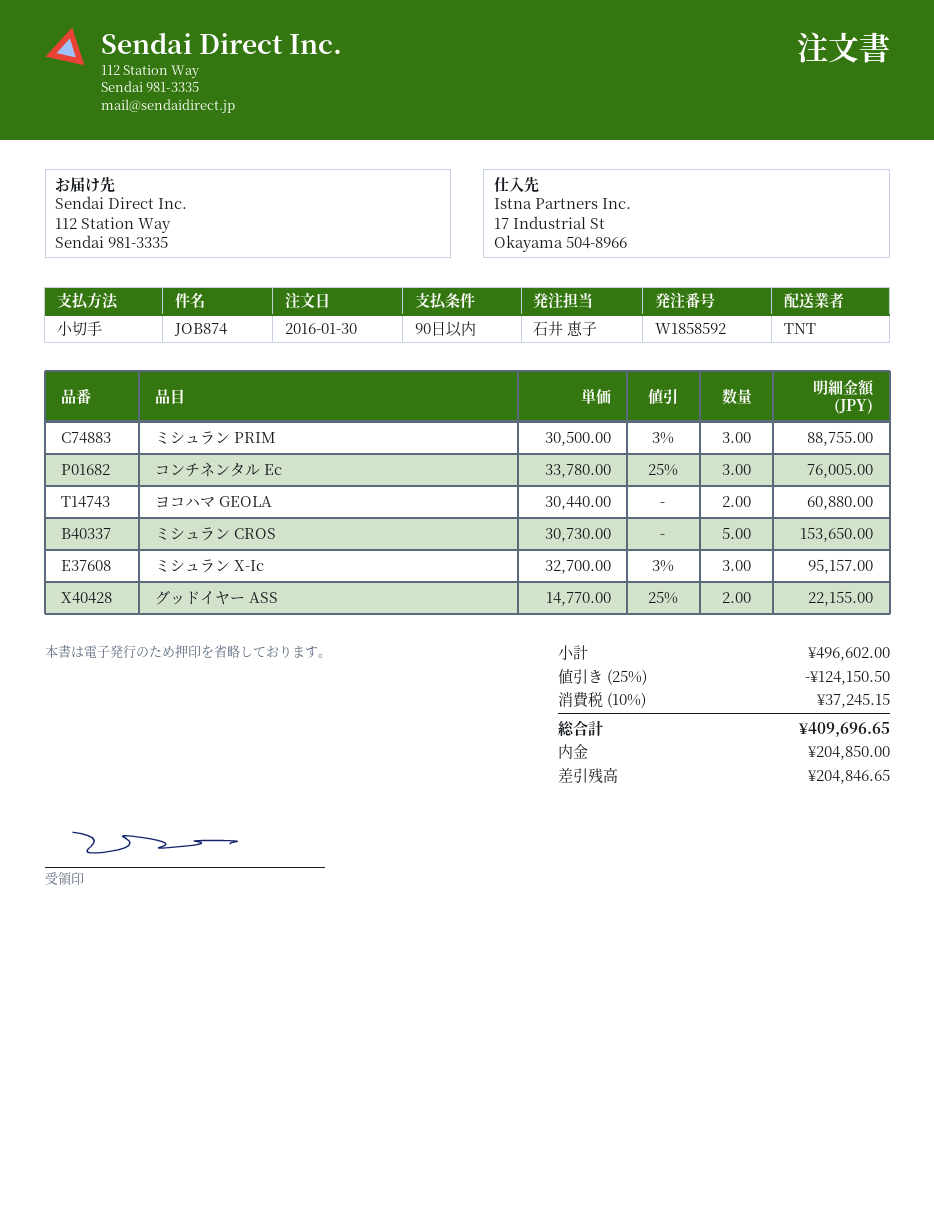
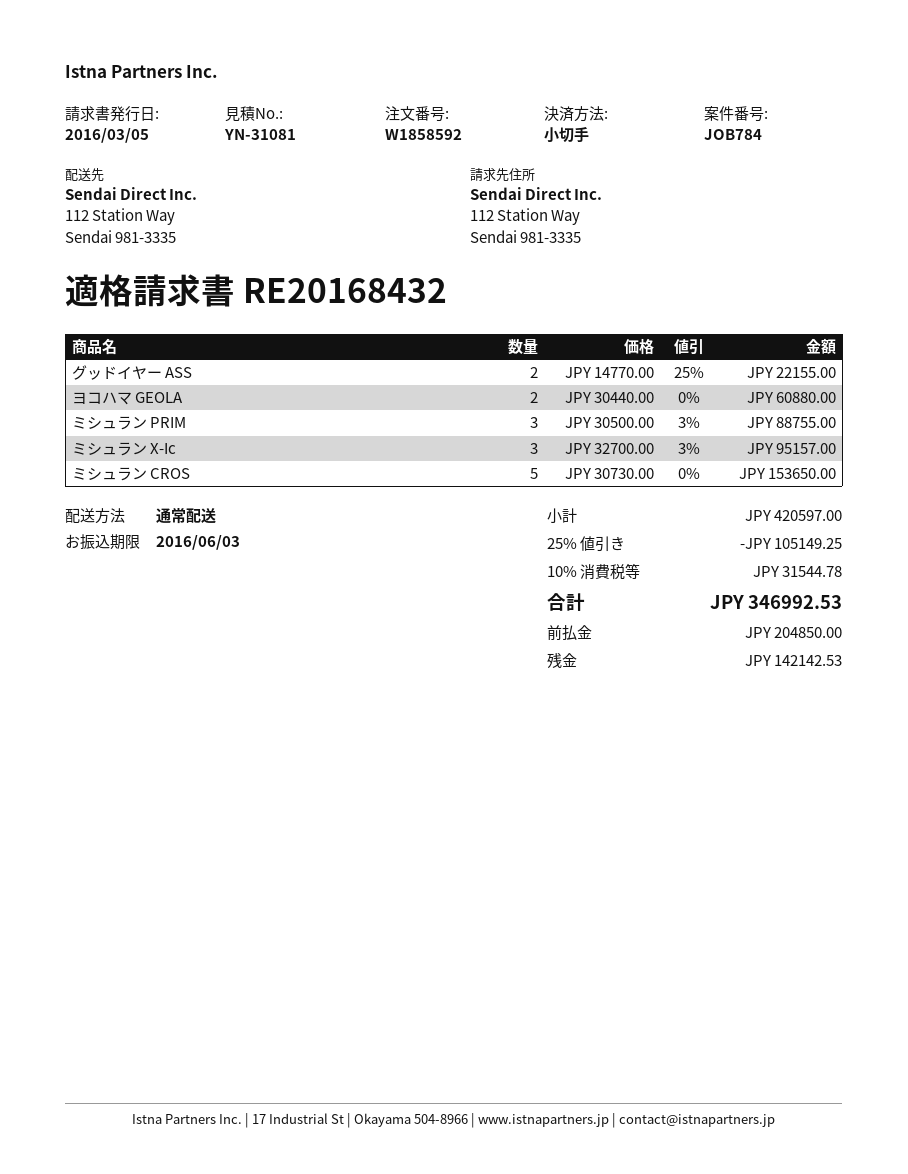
reference: JOB874 -> JOB784
shipping method: TNT -> standard
コンチネンタル Ec: 3 x 33780.00 - 25% = 76005.00 -> none
subtotal: 496602.00 -> 420597.00
discount: 25% = 124150.50 -> 25% = 105149.25
tax: 10% = 37245.15 -> 10% = 31544.78
total: 409696.65 -> 346992.53
balance: 204846.65 -> 142142.53

